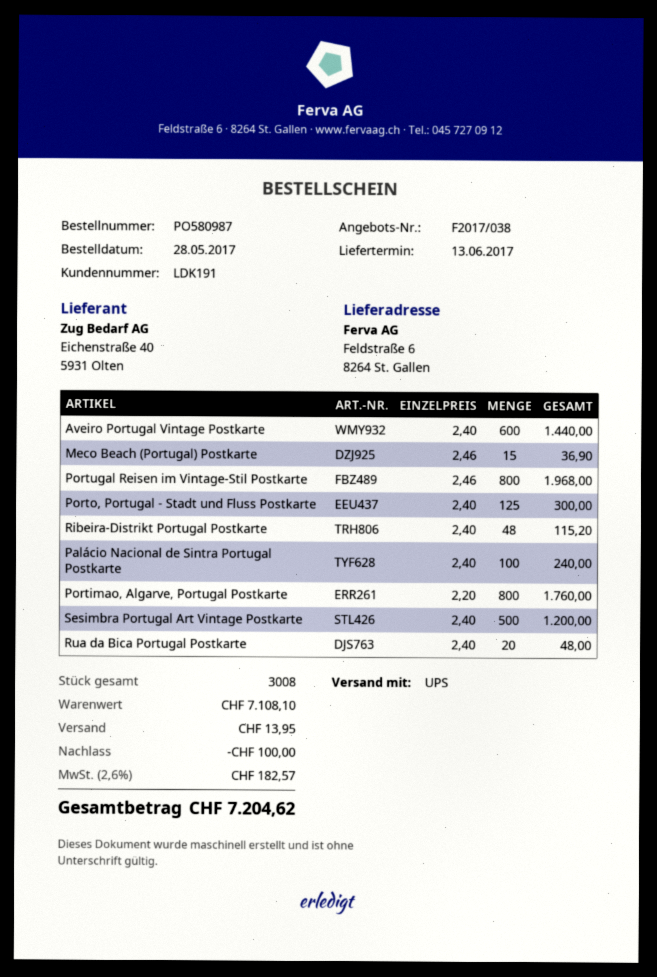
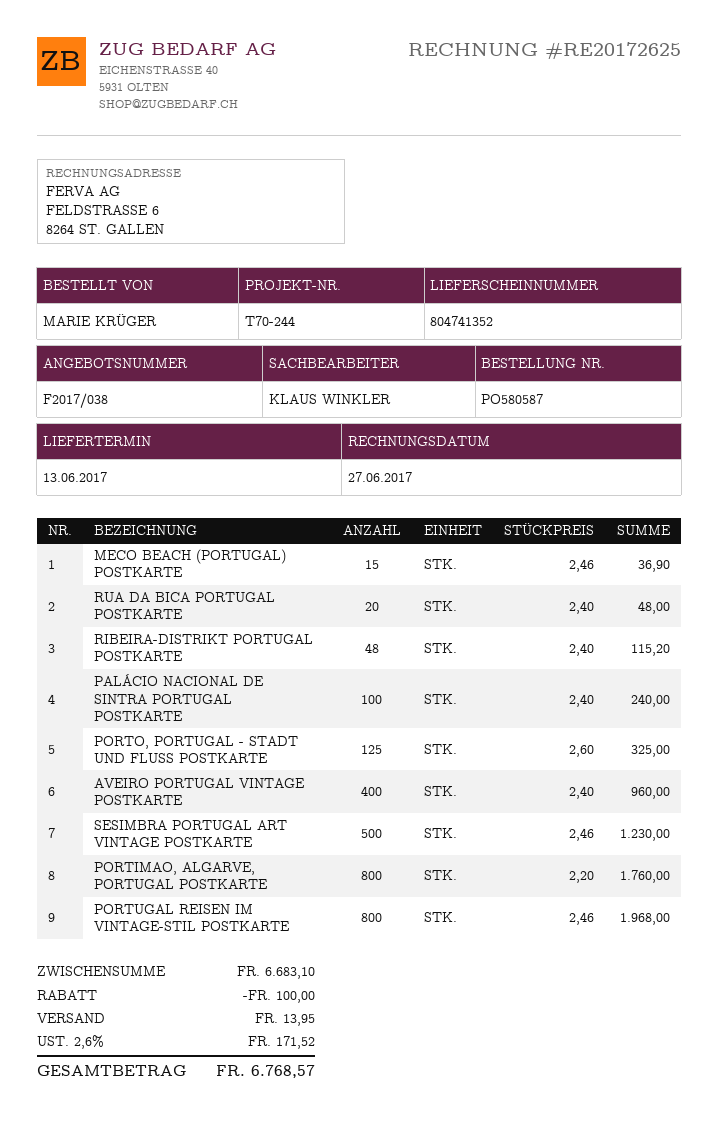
order number: PO580987 -> PO580587
Aveiro Portugal Vintage Postkarte: 600 x 2.40 = 1440.00 -> 400 x 2.40 = 960.00
Porto, Portugal - Stadt und Fluss Postkarte: 125 x 2.40 = 300.00 -> 125 x 2.60 = 325.00
Sesimbra Portugal Art Vintage Postkarte: 500 x 2.40 = 1200.00 -> 500 x 2.46 = 1230.00
subtotal: 7108.10 -> 6683.10
tax: 2.6% = 182.57 -> 2.6% = 171.52
total: 7204.62 -> 6768.57

